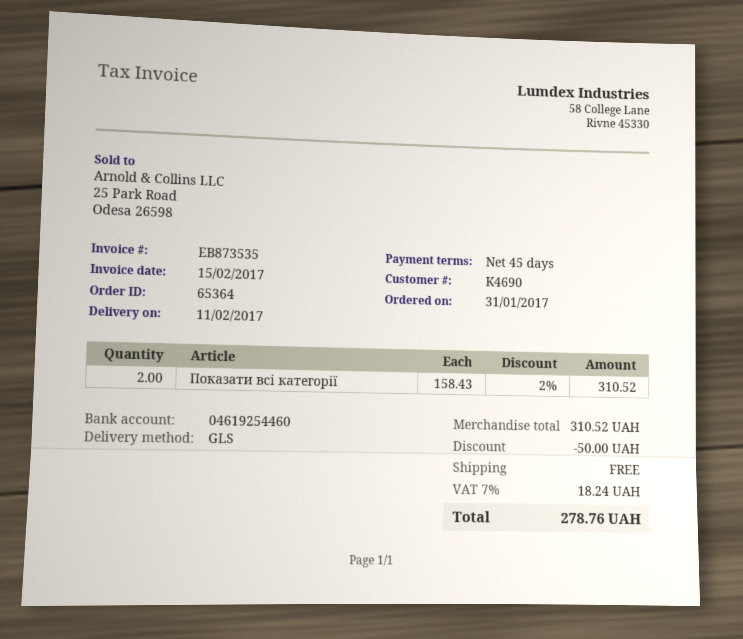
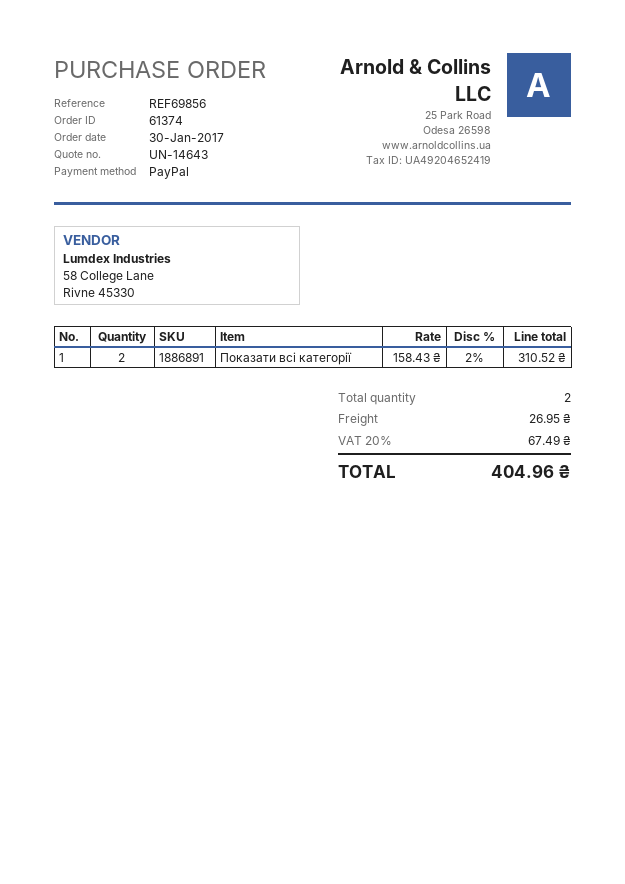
order number: 65364 -> 61374
order date: 2017-01-31 -> 2017-01-30
discount: 50.00 -> none
shipping: 0.00 -> 26.95
tax: 7% = 18.24 -> 20% = 67.49
total: 278.76 -> 404.96

